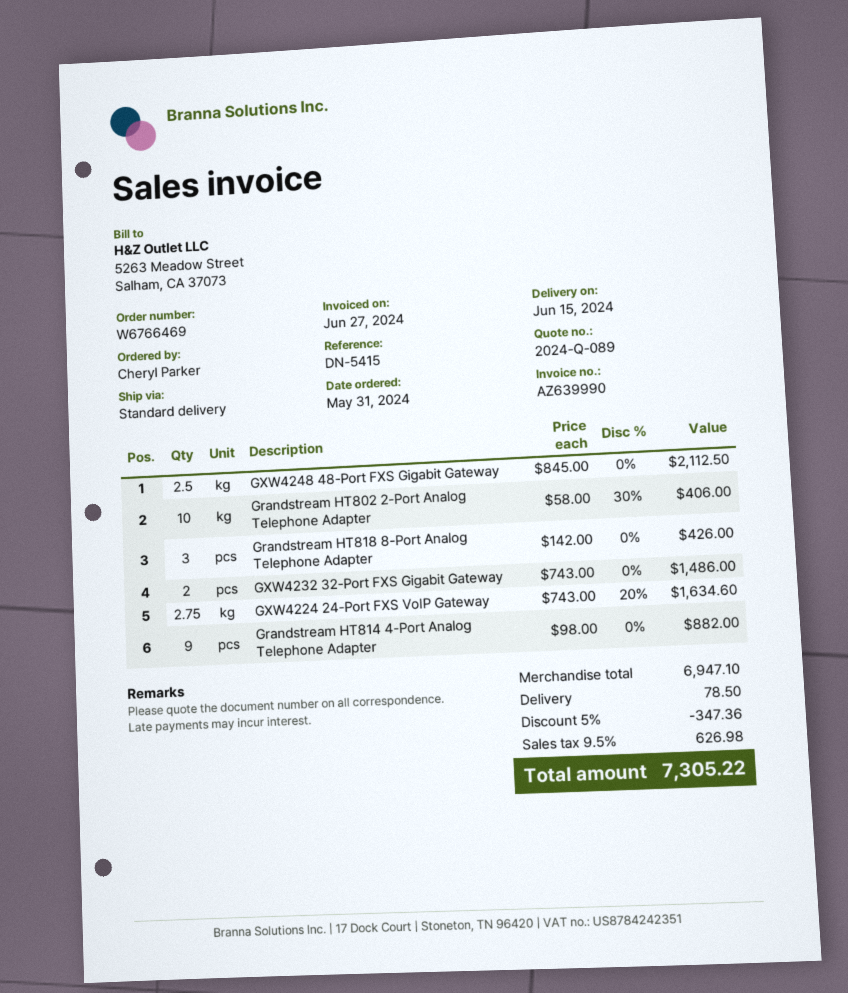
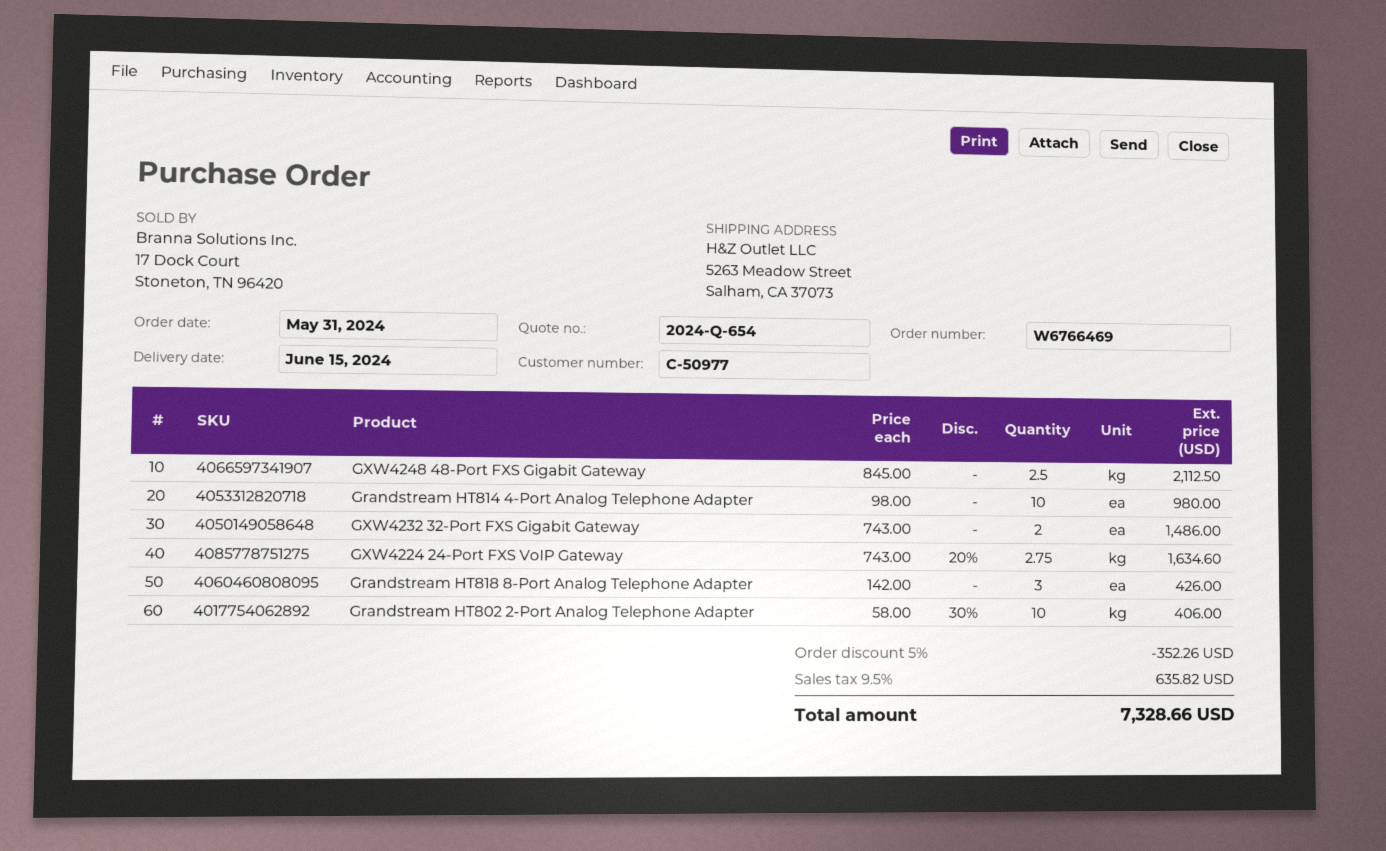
quote number: 2024-Q-089 -> 2024-Q-654
Grandstream HT814 4-Port Analog Telephone Adapter: 9 x 98.00 = 882.00 -> 10 x 98.00 = 980.00
discount: 5% = 347.36 -> 5% = 352.26
shipping: 78.50 -> none
tax: 9.5% = 626.98 -> 9.5% = 635.82
total: 7305.22 -> 7328.66

